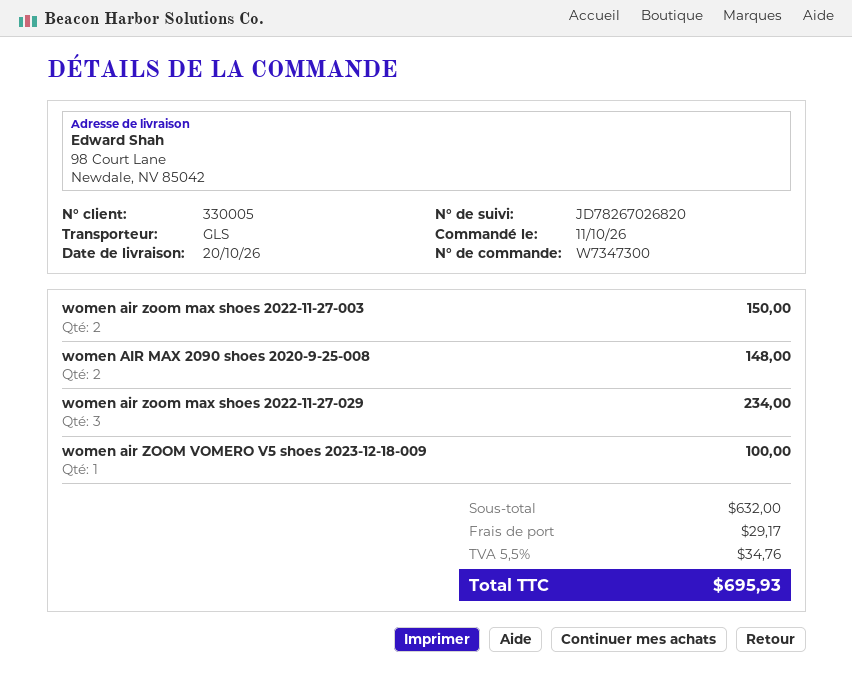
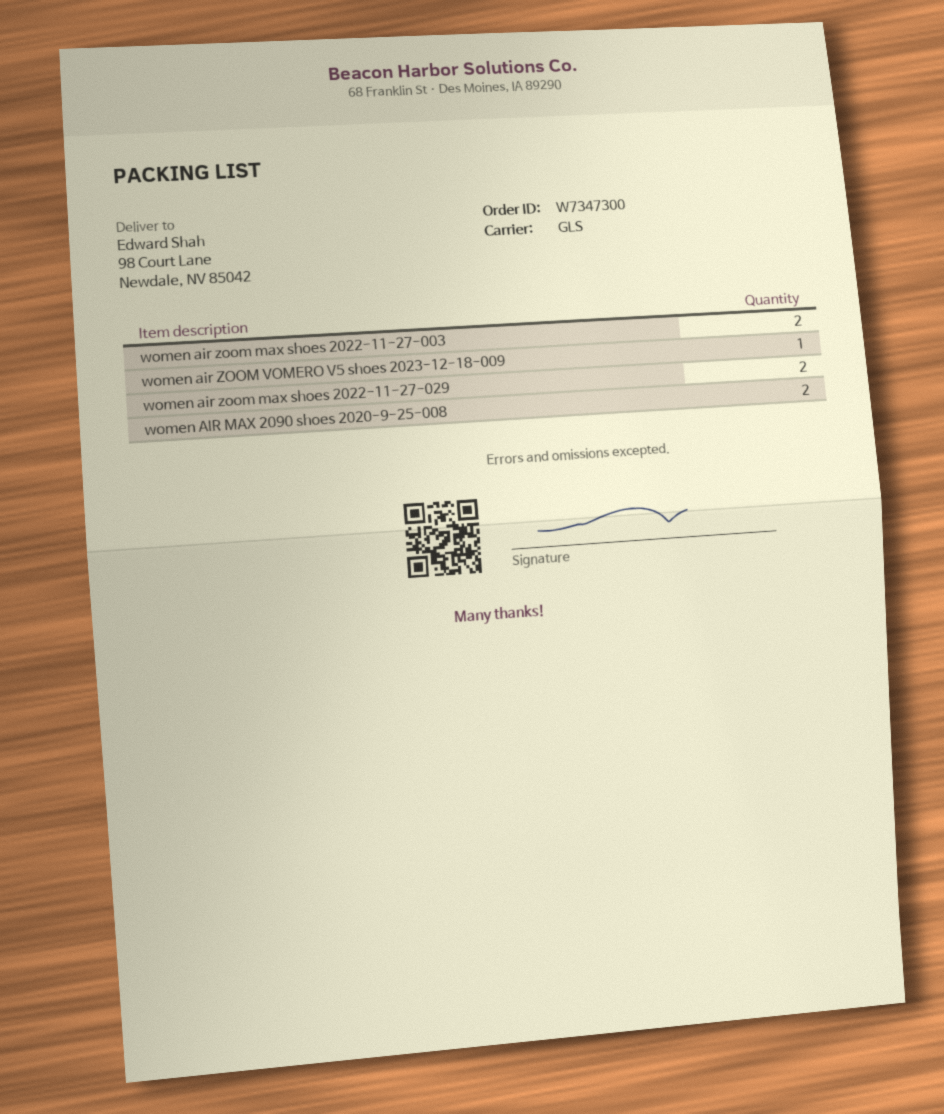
women air zoom max shoes 2022-11-27-029: 3 -> 2

